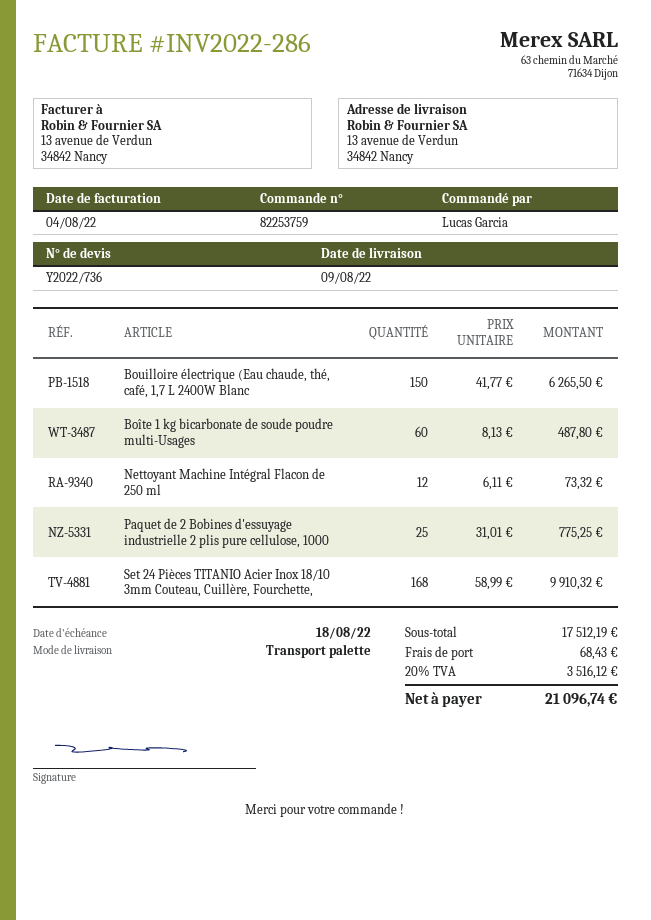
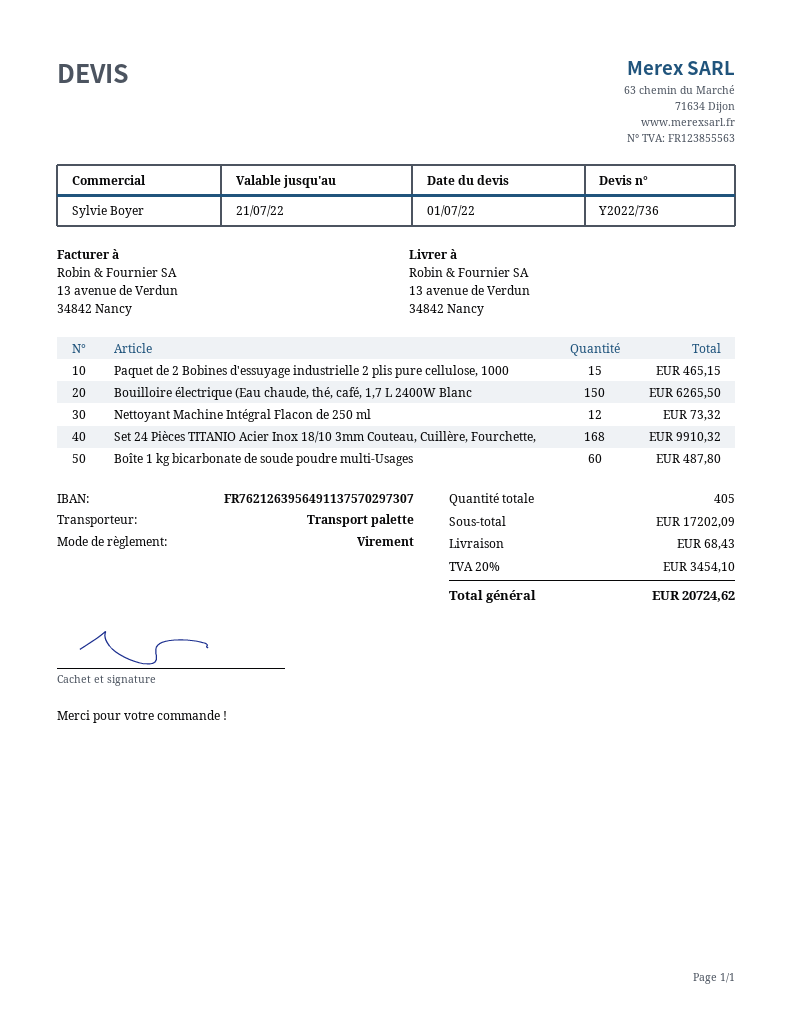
Paquet de 2 Bobines d'essuyage industrielle 2 plis pure cellulose, 1000: 25 for 775.25 -> 15 for 465.15
subtotal: 17512.19 -> 17202.09
tax: 20% = 3516.12 -> 20% = 3454.10
total: 21096.74 -> 20724.62

